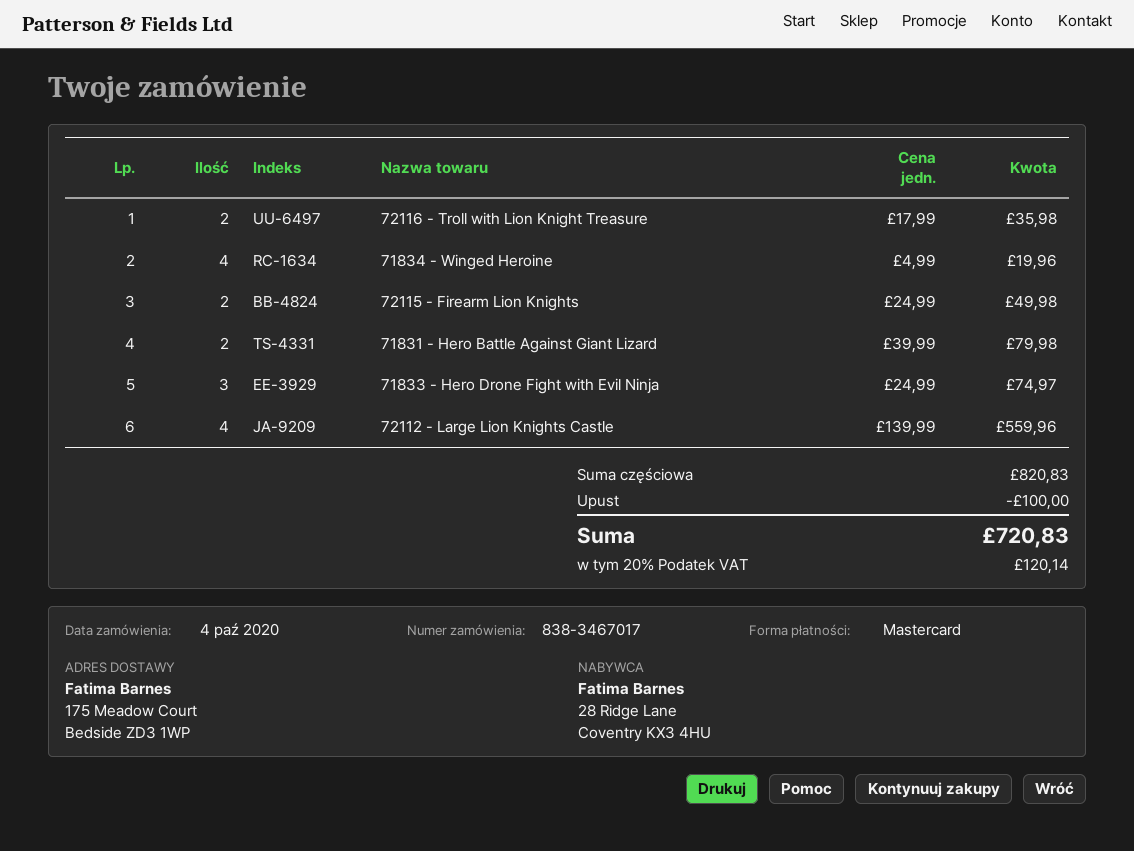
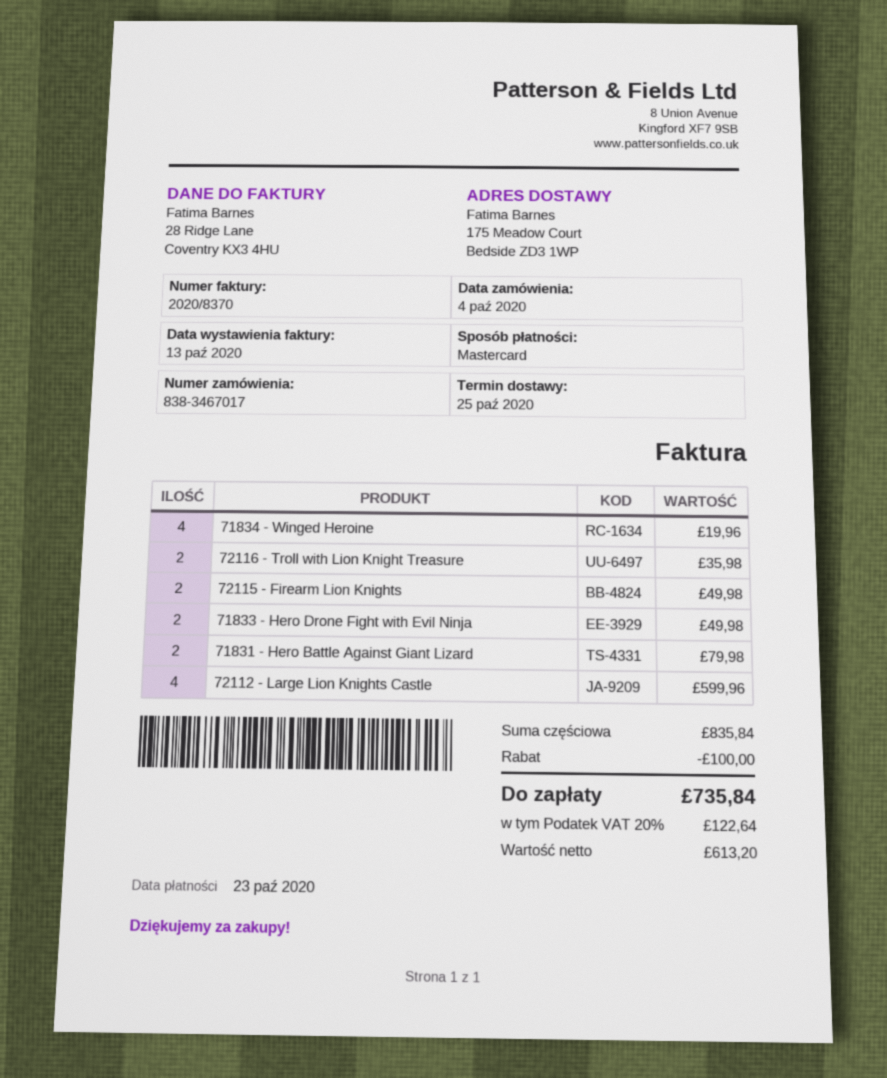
71833 - Hero Drone Fight with Evil Ninja: 3 for 74.97 -> 2 for 49.98
72112 - Large Lion Knights Castle: 4 for 559.96 -> 4 for 599.96
subtotal: 820.83 -> 835.84
tax: 20% = 120.14 -> 20% = 122.64
total: 720.83 -> 735.84

